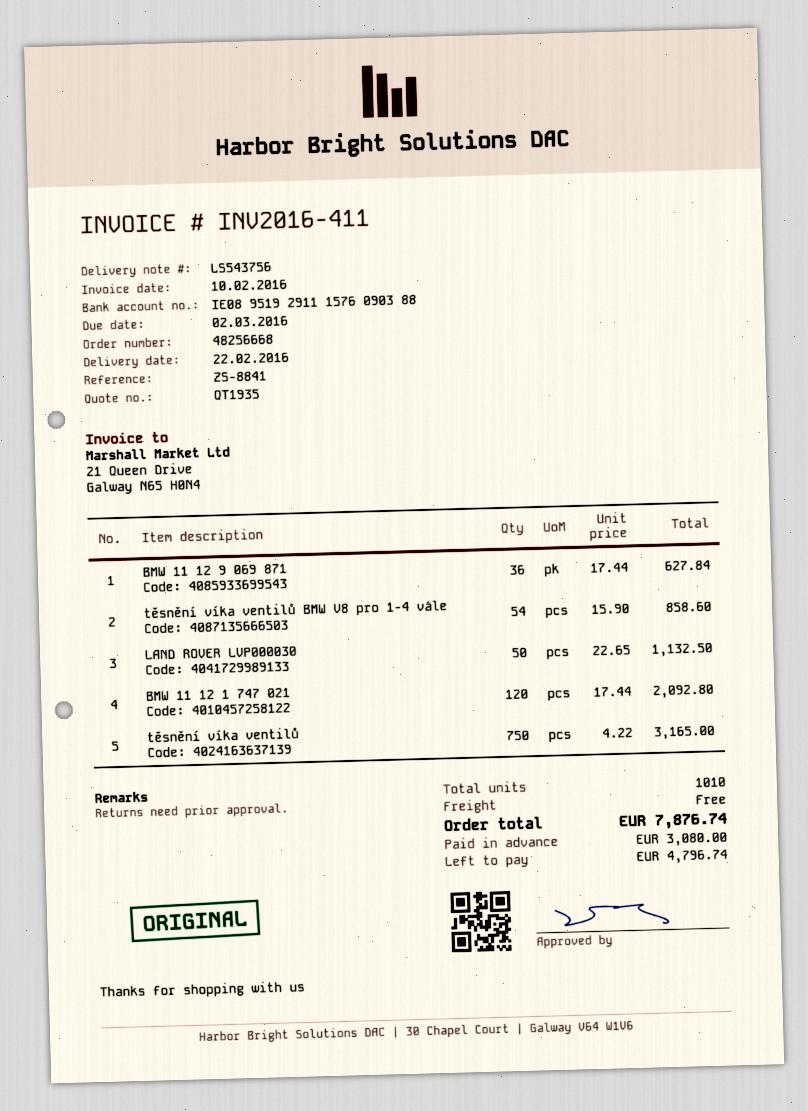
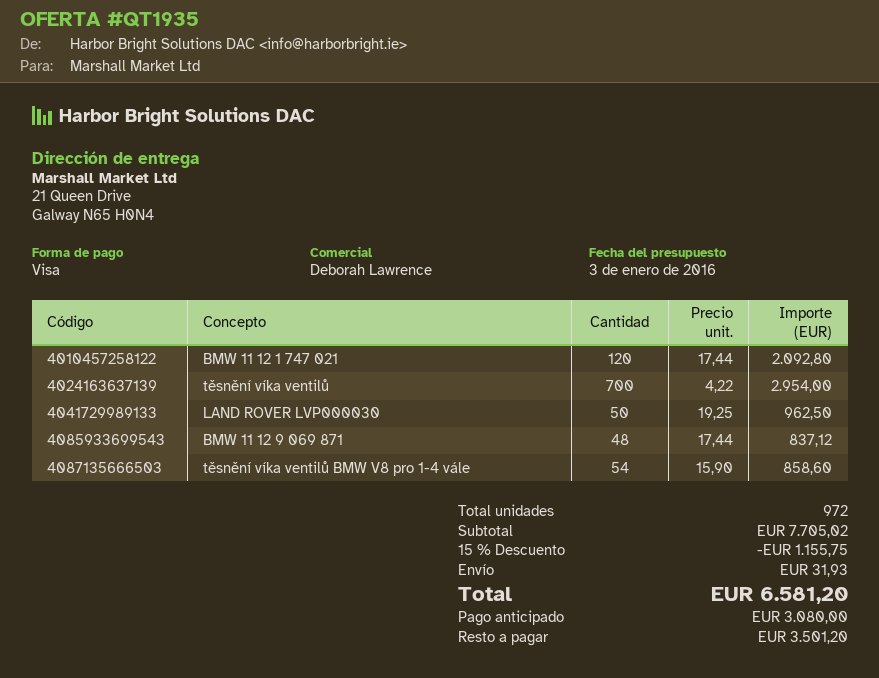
BMW 11 12 9 069 871: 36 x 17.44 = 627.84 -> 48 x 17.44 = 837.12
LAND ROVER LVP000030: 50 x 22.65 = 1132.50 -> 50 x 19.25 = 962.50
těsnění víka ventilů: 750 x 4.22 = 3165.00 -> 700 x 4.22 = 2954.00
total quantity: 1010 -> 972
discount: none -> 15% = 1155.75
shipping: 0.00 -> 31.93
total: 7876.74 -> 6581.20
balance: 4796.74 -> 3501.20

